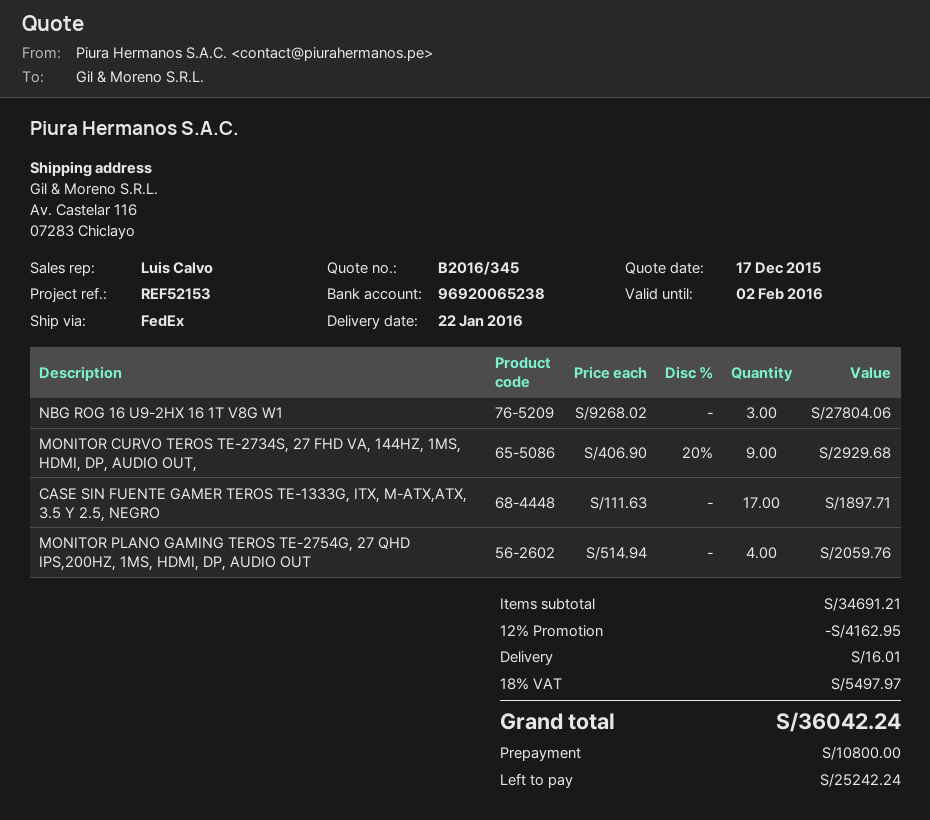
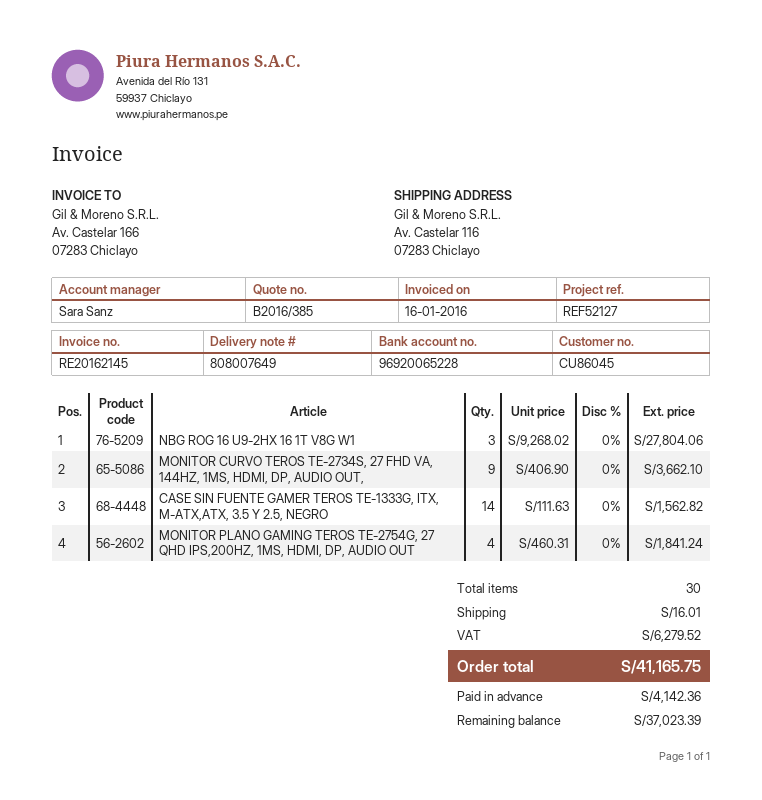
quote number: B2016/345 -> B2016/385
reference: REF52153 -> REF52127
sales rep: Luis Calvo -> Sara Sanz
bank account: 96920065238 -> 96920065228
MONITOR CURVO TEROS TE-2734S, 27 FHD VA, 144HZ, 1MS, HDMI, DP, AUDIO OUT,: 9 x 406.90 - 20% = 2929.68 -> 9 x 406.90 = 3662.10
CASE SIN FUENTE GAMER TEROS TE-1333G, ITX, M-ATX,ATX, 3.5 Y 2.5, NEGRO: 17 x 111.63 = 1897.71 -> 14 x 111.63 = 1562.82
MONITOR PLANO GAMING TEROS TE-2754G, 27 QHD IPS,200HZ, 1MS, HDMI, DP, AUDIO OUT: 4 x 514.94 = 2059.76 -> 4 x 460.31 = 1841.24
discount: 12% = 4162.95 -> none
tax: 5497.97 -> 6279.52
total: 36042.24 -> 41165.75
deposit: 10800.00 -> 4142.36
balance: 25242.24 -> 37023.39

